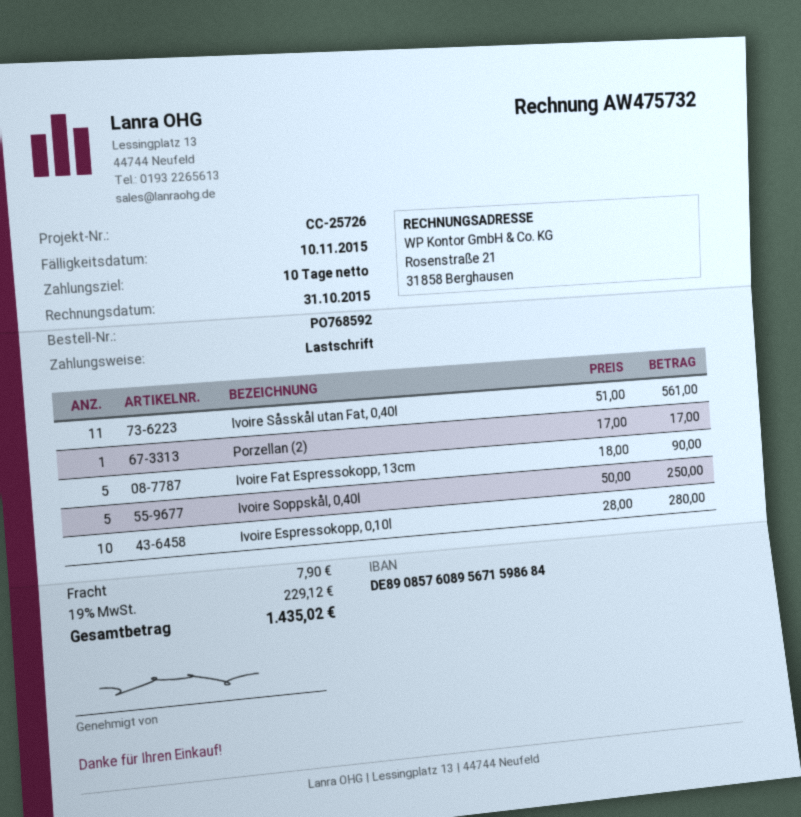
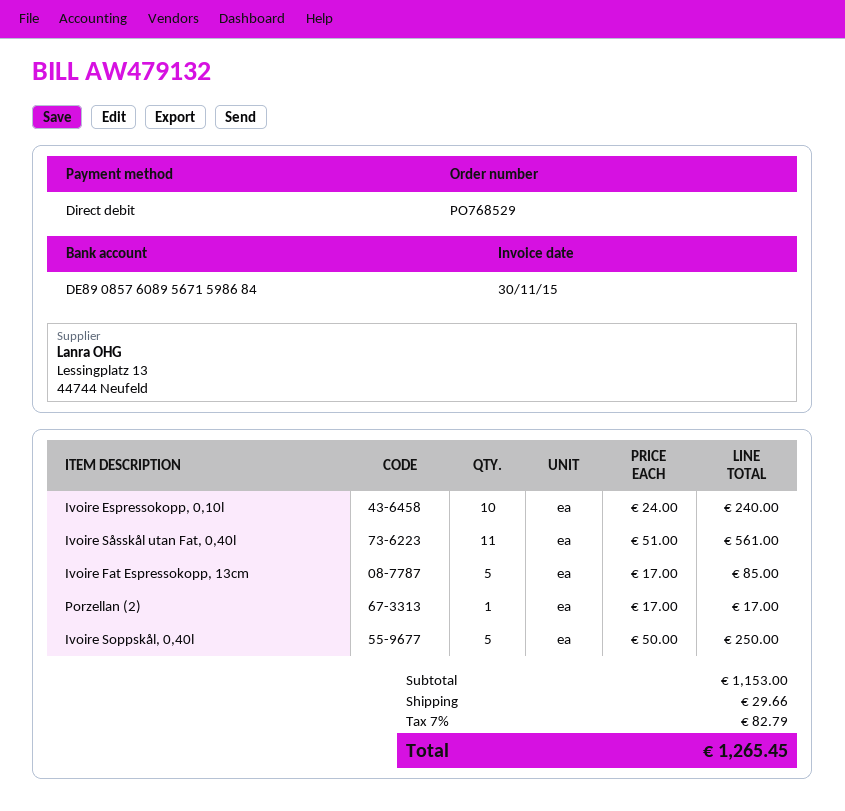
order number: PO768592 -> PO768529
invoice number: AW475732 -> AW479132
invoice date: 2015-10-31 -> 2015-11-30
Ivoire Fat Espressokopp, 13cm: 5 x 18.00 = 90.00 -> 5 x 17.00 = 85.00
Ivoire Espressokopp, 0,10l: 10 x 28.00 = 280.00 -> 10 x 24.00 = 240.00
shipping: 7.90 -> 29.66
tax: 19% = 229.12 -> 7% = 82.79
total: 1435.02 -> 1265.45

